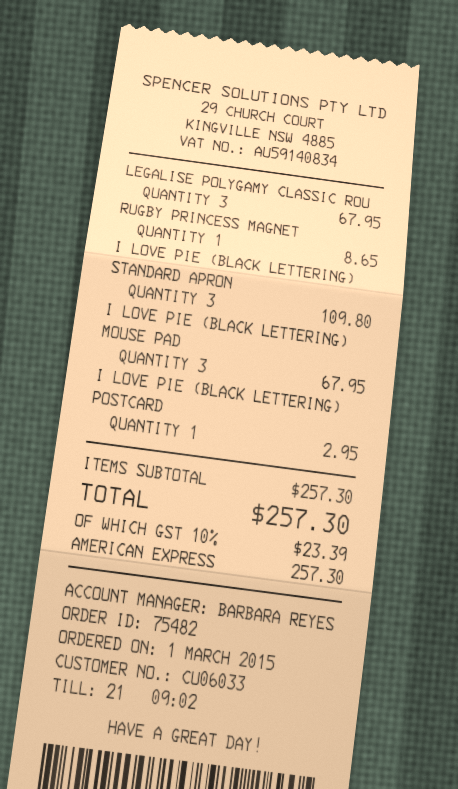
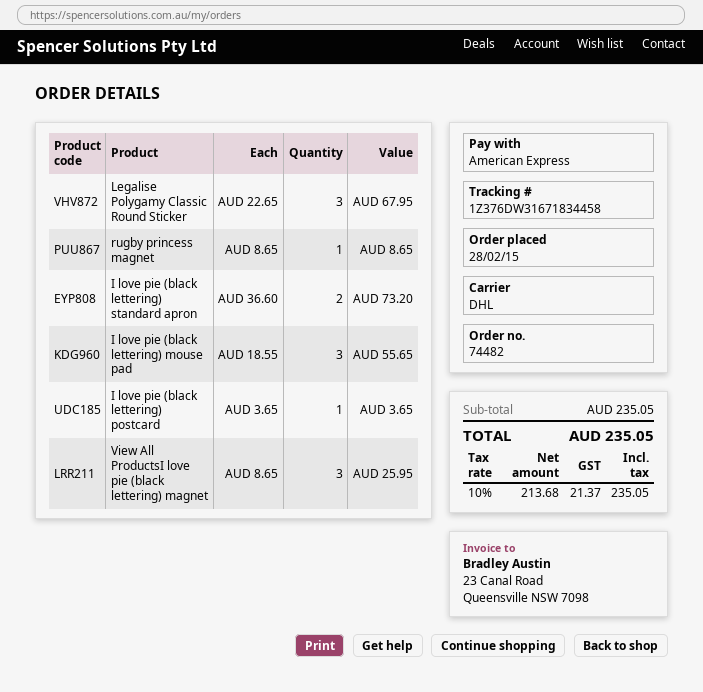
order number: 75482 -> 74482
order date: 2015-03-01 -> 2015-02-28
I LOVE PIE (BLACK LETTERING) STANDARD APRON: 3 for 109.80 -> 2 for 73.20
I LOVE PIE (BLACK LETTERING) MOUSE PAD: 3 for 67.95 -> 3 for 55.65
I LOVE PIE (BLACK LETTERING) POSTCARD: 1 for 2.95 -> 1 for 3.65
View All ProductsI love pie (black lettering) magnet: none -> 3 for 25.95
subtotal: 257.30 -> 235.05
tax: 10% = 23.39 -> 10% = 21.37
total: 257.30 -> 235.05

